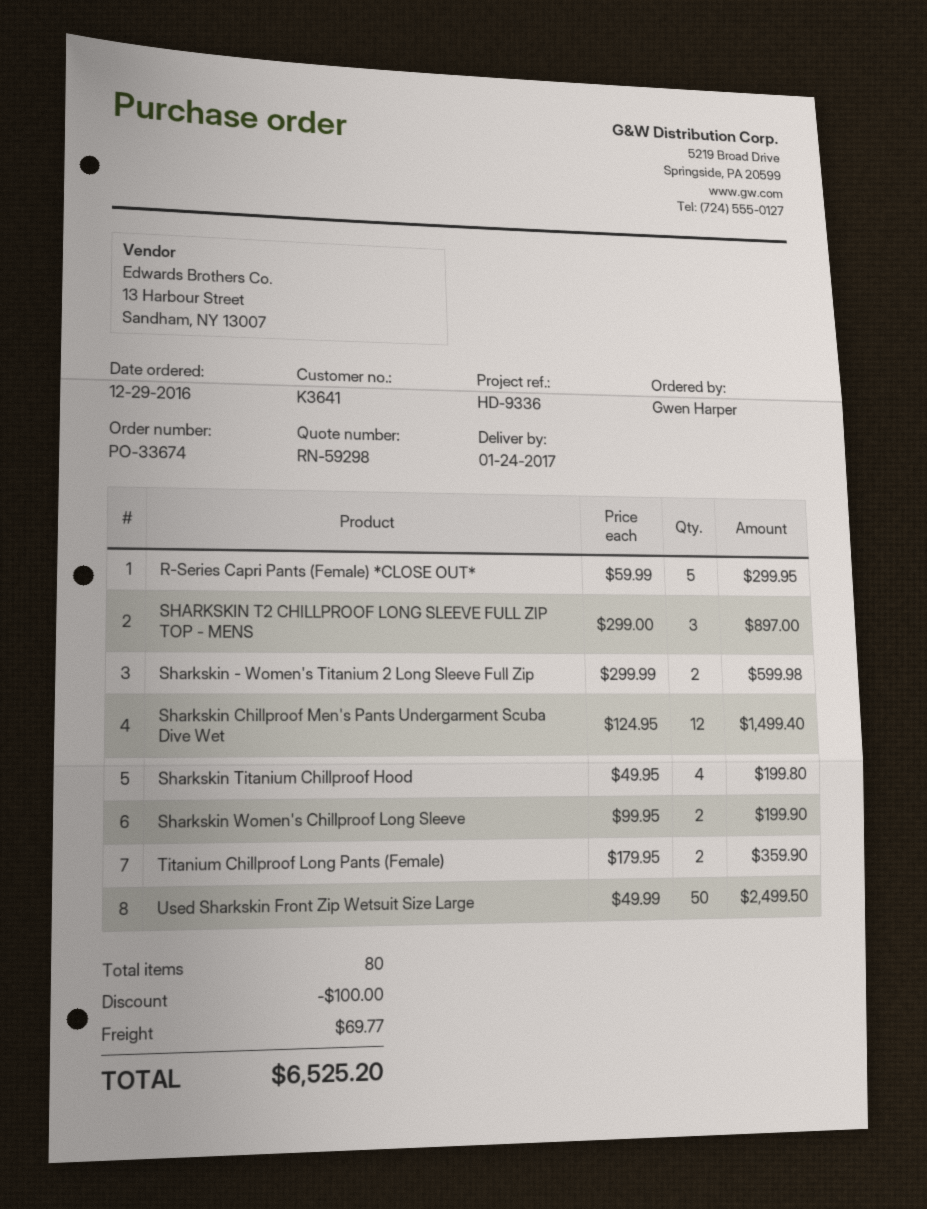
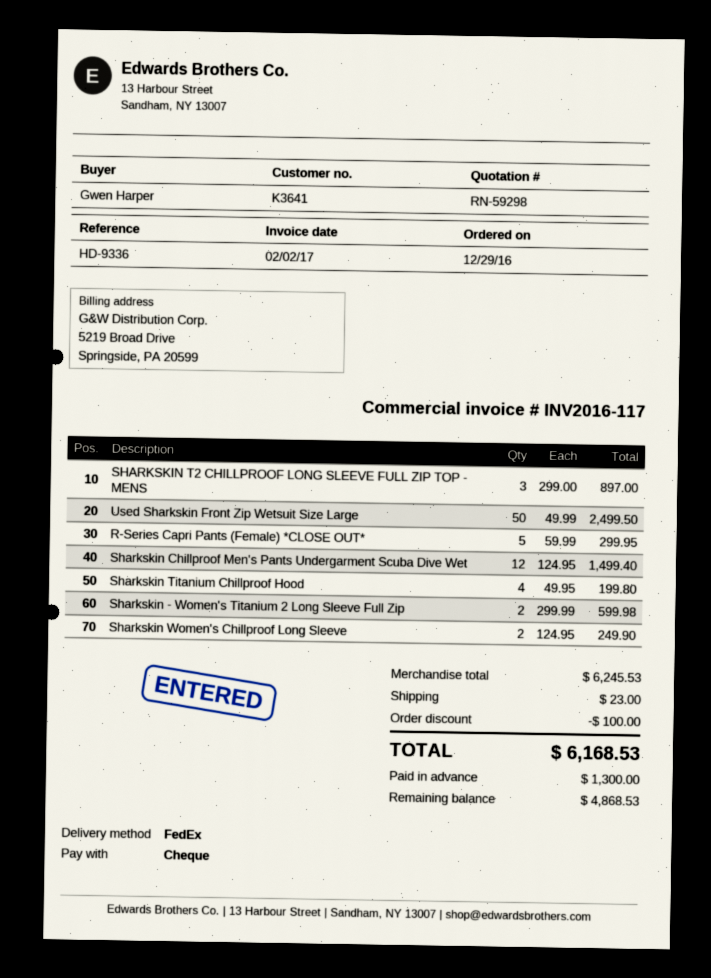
Sharkskin Women's Chillproof Long Sleeve: 2 x 99.95 = 199.90 -> 2 x 124.95 = 249.90
Titanium Chillproof Long Pants (Female): 2 x 179.95 = 359.90 -> none
shipping: 69.77 -> 23.00
total: 6525.20 -> 6168.53

